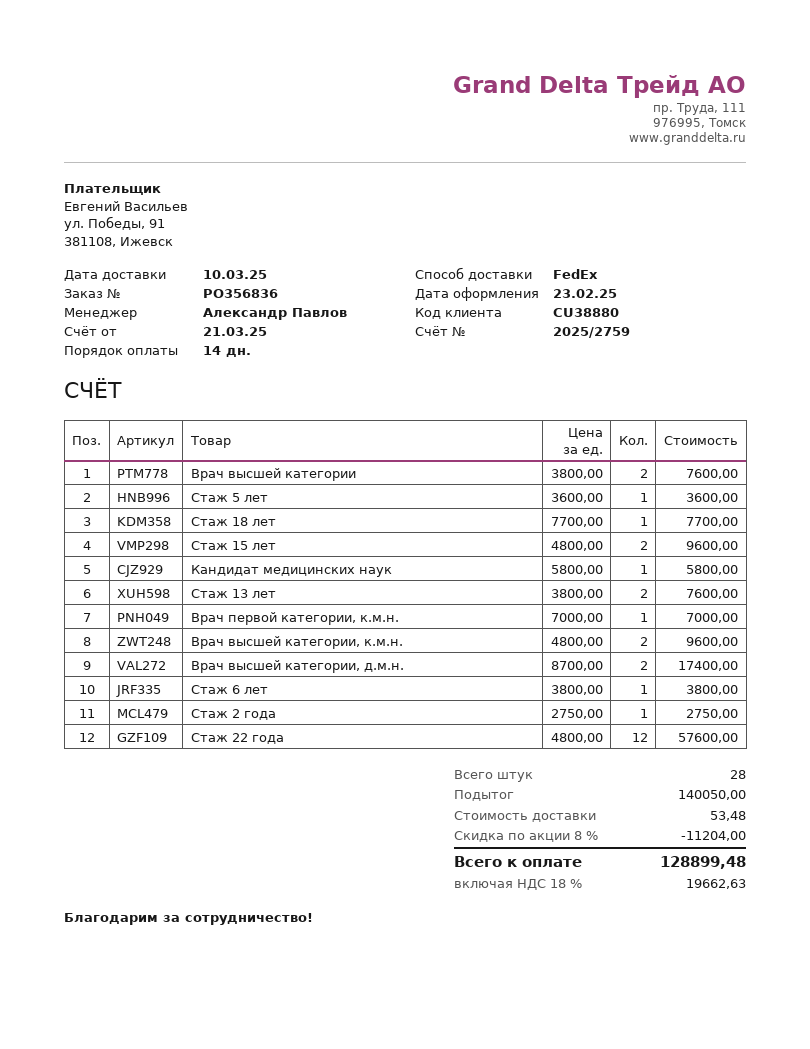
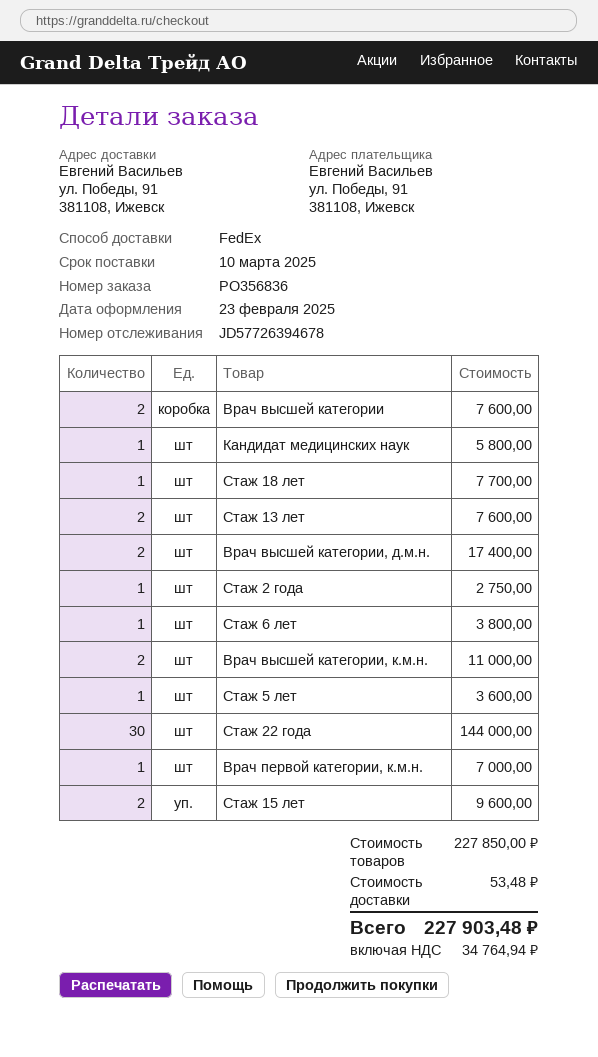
Врач высшей категории, к.м.н.: 2 for 9600.00 -> 2 for 11000.00
Стаж 22 года: 12 for 57600.00 -> 30 for 144000.00
subtotal: 140050.00 -> 227850.00
discount: 8% = 11204.00 -> none
tax: 19662.63 -> 34764.94
total: 128899.48 -> 227903.48

